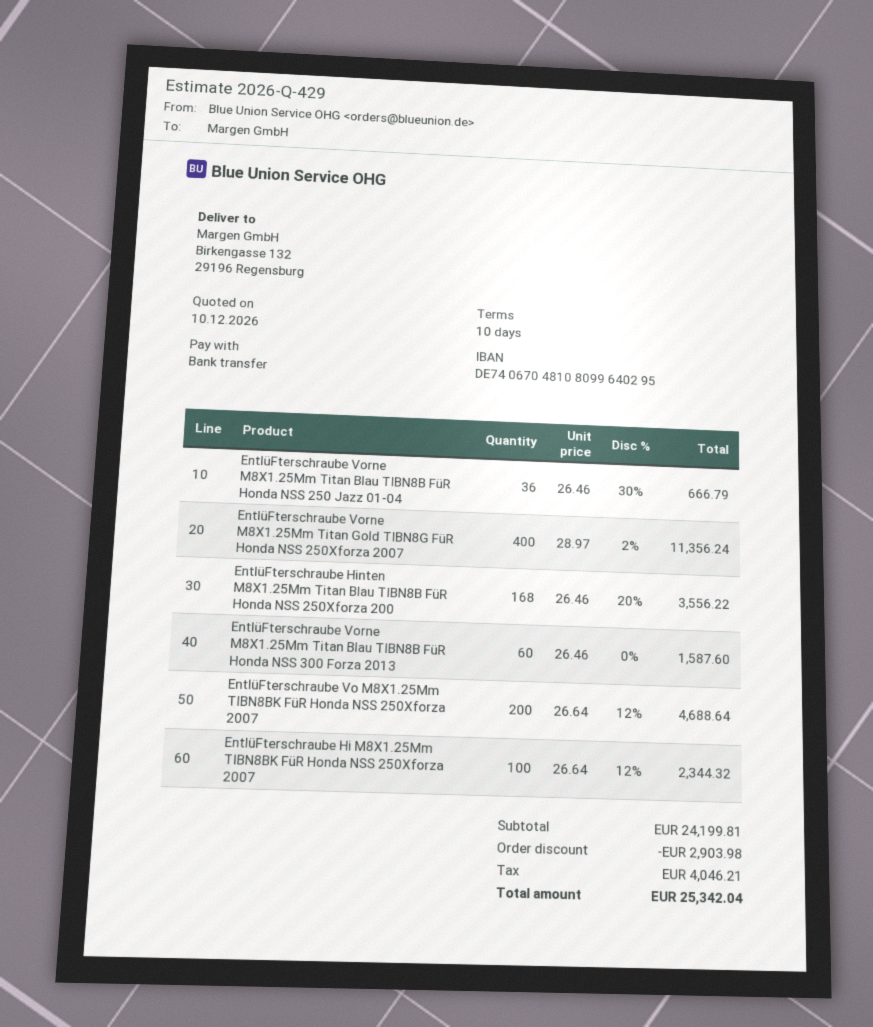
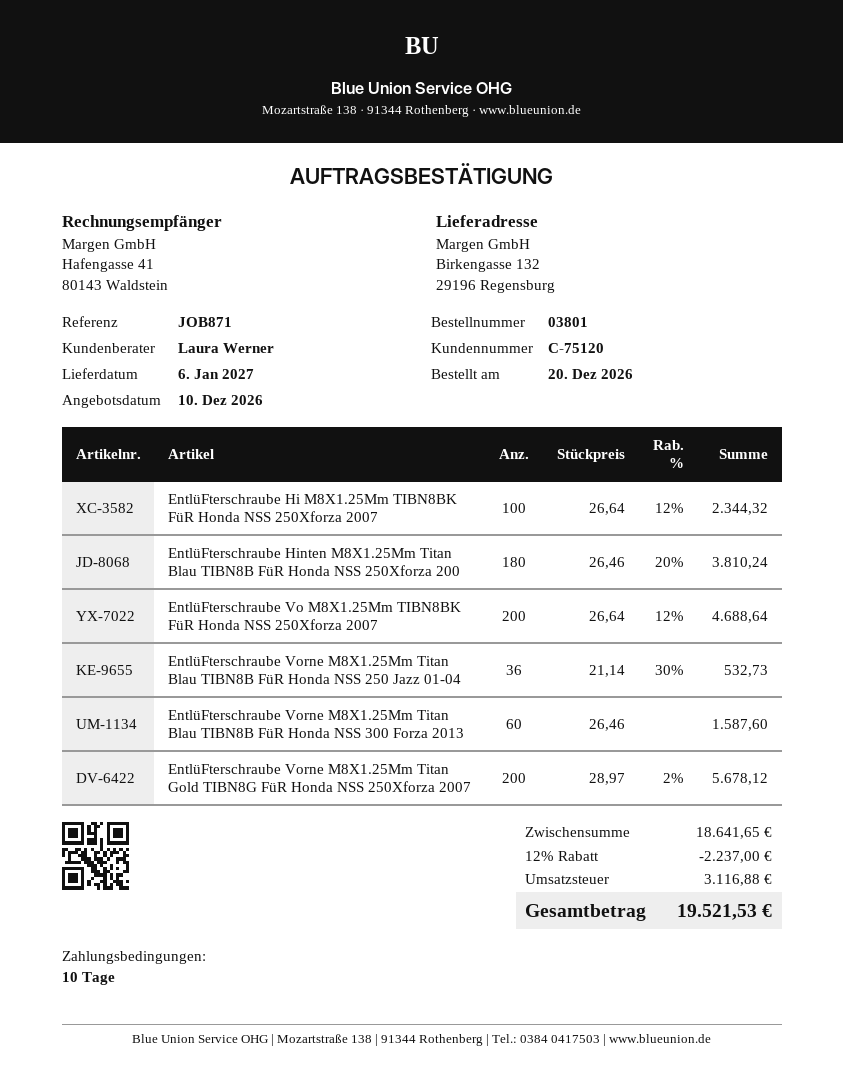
EntlüFterschraube Vorne M8X1.25Mm Titan Blau TIBN8B FüR Honda NSS 250 Jazz 01-04: 36 x 26.46 - 30% = 666.79 -> 36 x 21.14 - 30% = 532.73
EntlüFterschraube Vorne M8X1.25Mm Titan Gold TIBN8G FüR Honda NSS 250Xforza 2007: 400 x 28.97 - 2% = 11356.24 -> 200 x 28.97 - 2% = 5678.12
EntlüFterschraube Hinten M8X1.25Mm Titan Blau TIBN8B FüR Honda NSS 250Xforza 200: 168 x 26.46 - 20% = 3556.22 -> 180 x 26.46 - 20% = 3810.24
subtotal: 24199.81 -> 18641.65
discount: 2903.98 -> 2237.00
tax: 4046.21 -> 3116.88
total: 25342.04 -> 19521.53

